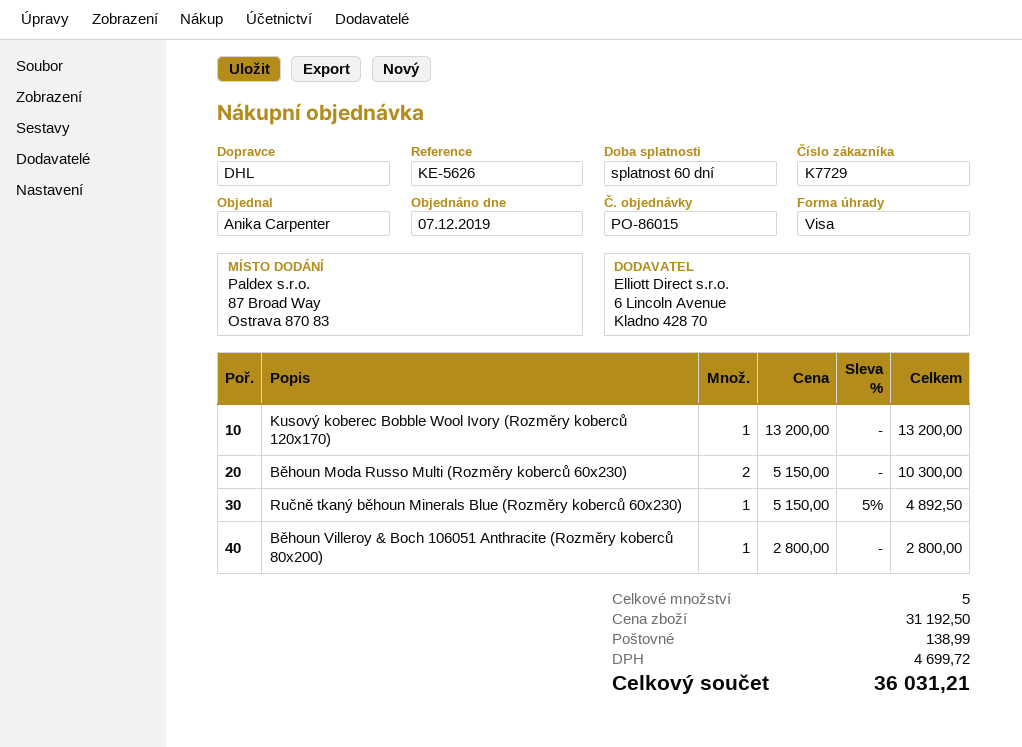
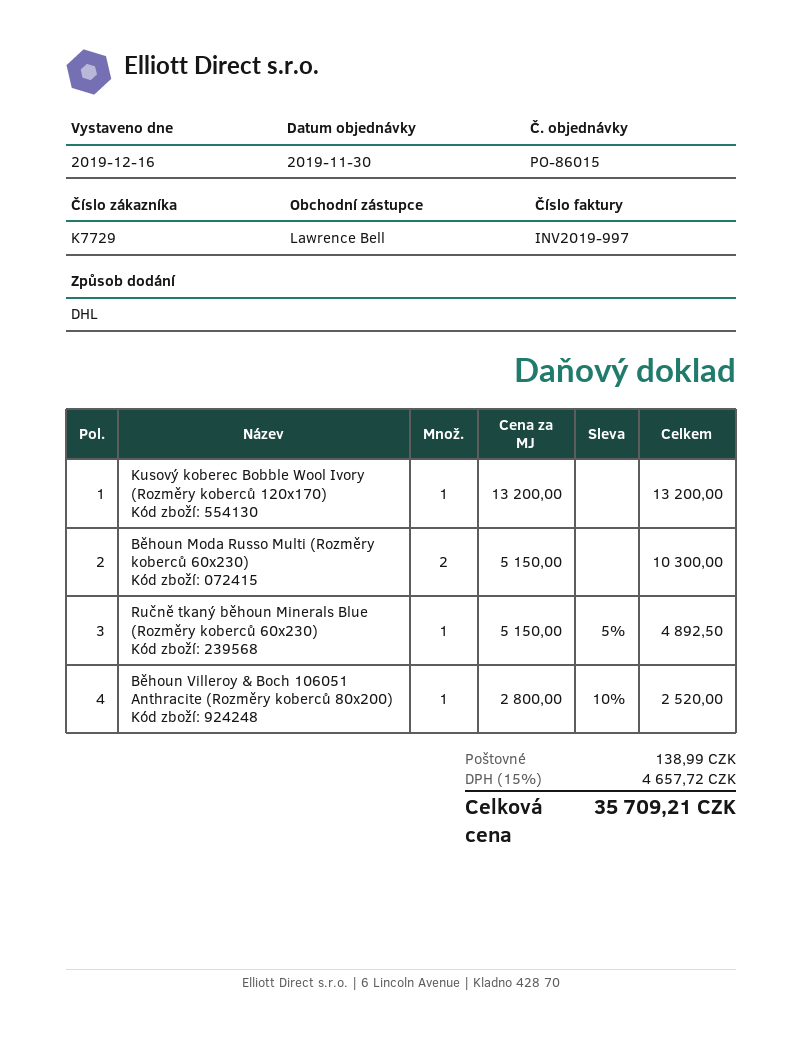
order date: 2019-12-07 -> 2019-11-30
Běhoun Villeroy & Boch 106051 Anthracite (Rozměry koberců 80x200): 1 x 2800.00 = 2800.00 -> 1 x 2800.00 - 10% = 2520.00
tax: 4699.72 -> 4657.72
total: 36031.21 -> 35709.21

